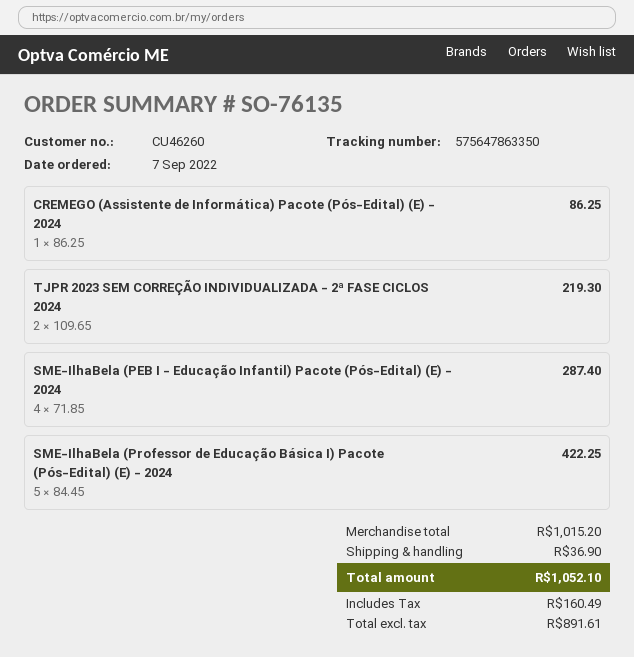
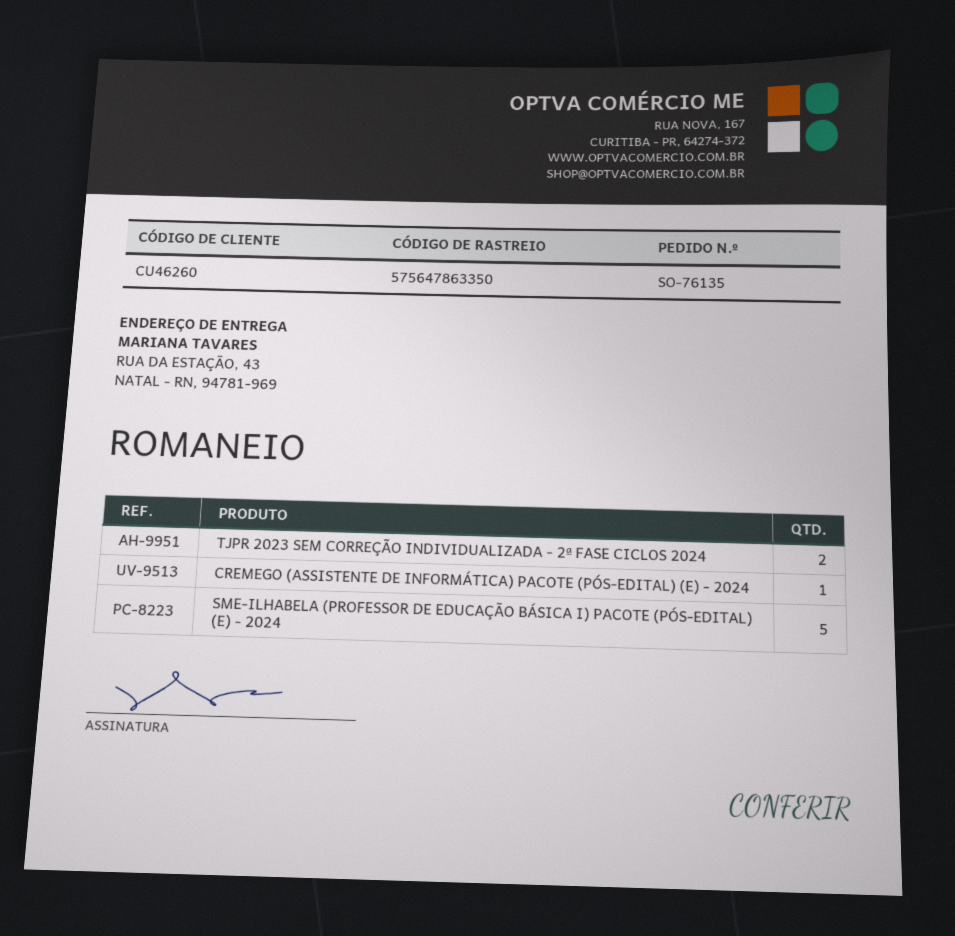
SME-IlhaBela (PEB I - Educação Infantil) Pacote (Pós-Edital) (E) - 2024: 4 -> none

